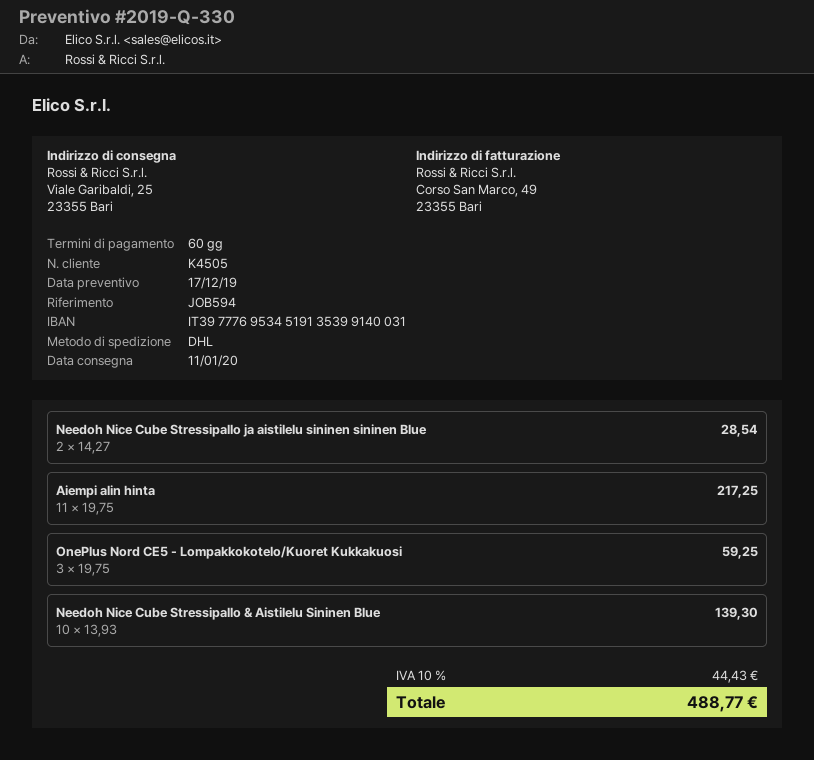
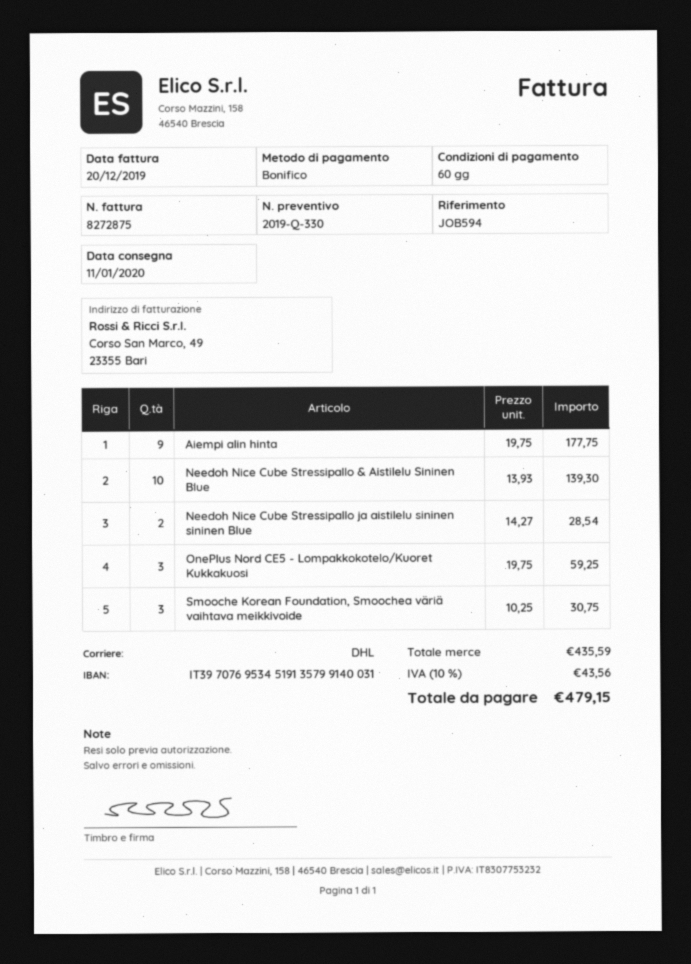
bank account: IT3977769534519135399140031 -> IT3970769534519135799140031
Aiempi alin hinta: 11 x 19.75 = 217.25 -> 9 x 19.75 = 177.75
Smooche Korean Foundation, Smoochea väriä vaihtava meikkivoide: none -> 3 x 10.25 = 30.75
tax: 10% = 44.43 -> 10% = 43.56
total: 488.77 -> 479.15

